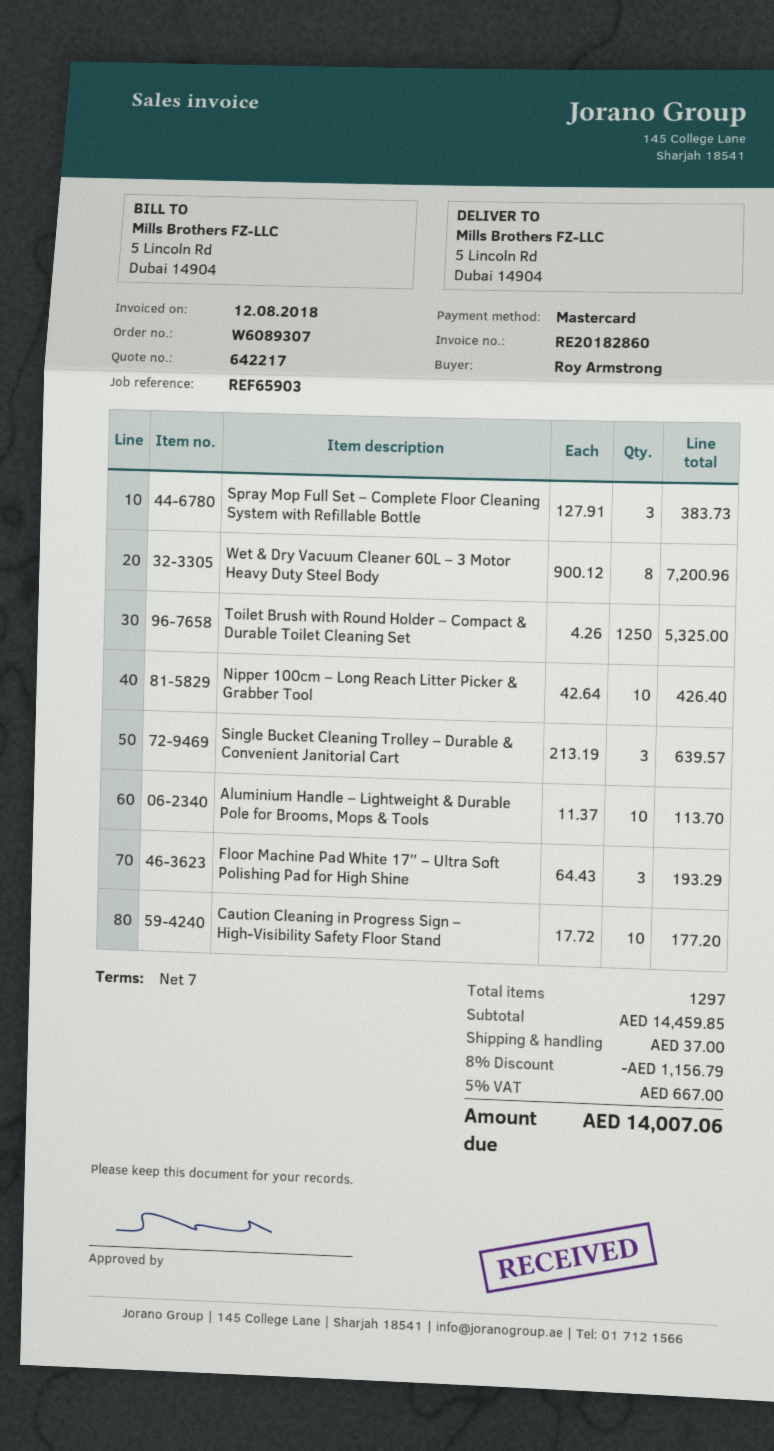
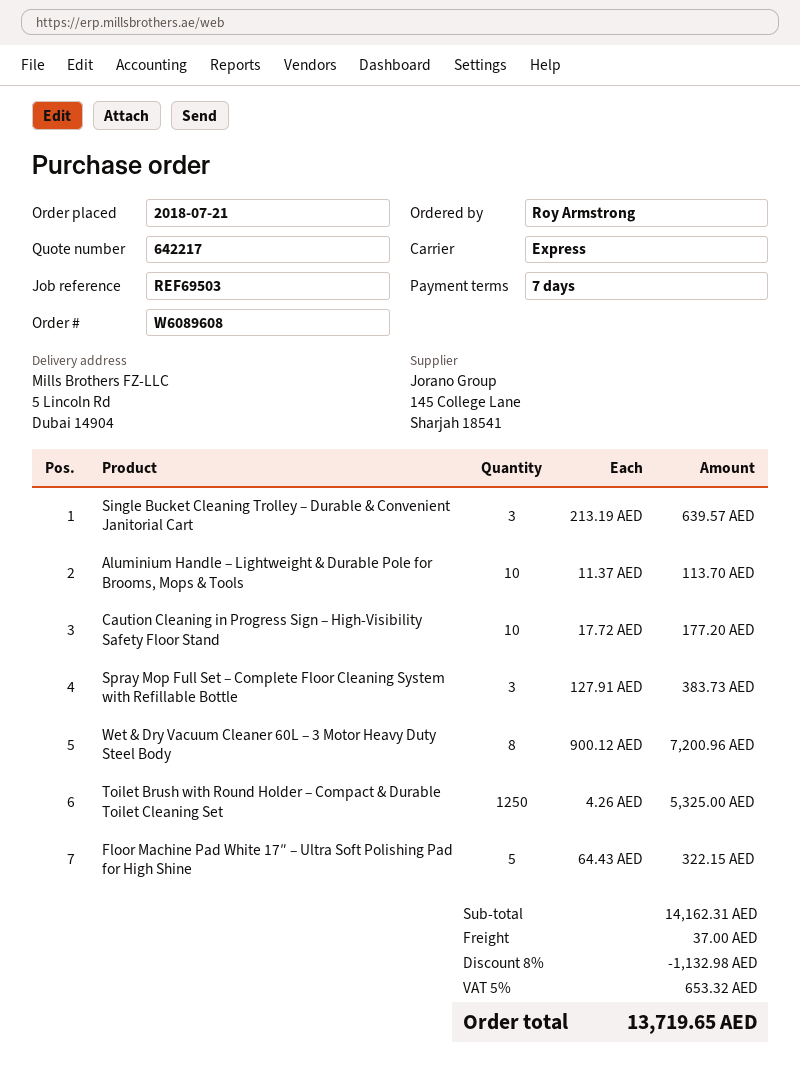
order number: W6089307 -> W6089608
reference: REF65903 -> REF69503
Nipper 100cm – Long Reach Litter Picker & Grabber Tool: 10 x 42.64 = 426.40 -> none
Floor Machine Pad White 17″ – Ultra Soft Polishing Pad for High Shine: 3 x 64.43 = 193.29 -> 5 x 64.43 = 322.15
subtotal: 14459.85 -> 14162.31
discount: 8% = 1156.79 -> 8% = 1132.98
tax: 5% = 667.00 -> 5% = 653.32
total: 14007.06 -> 13719.65

